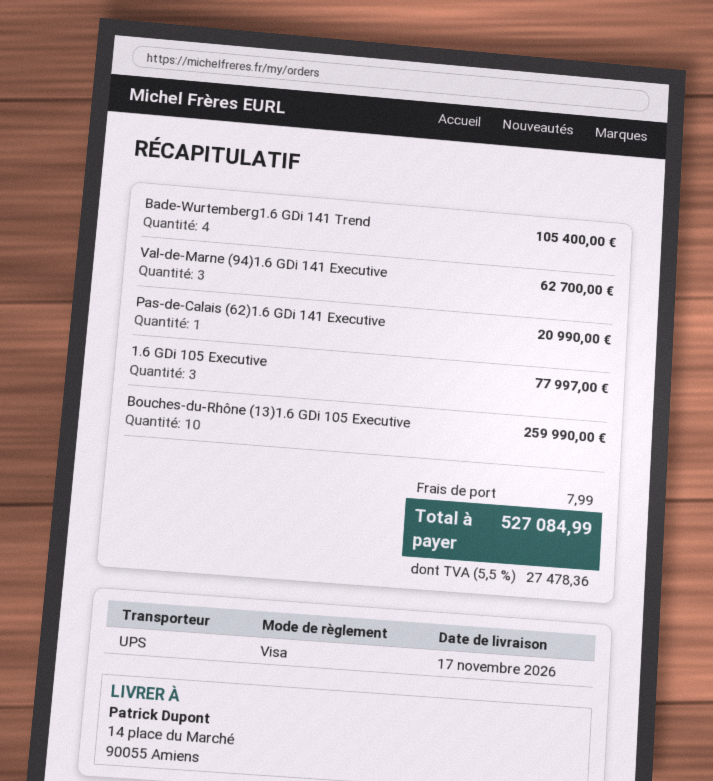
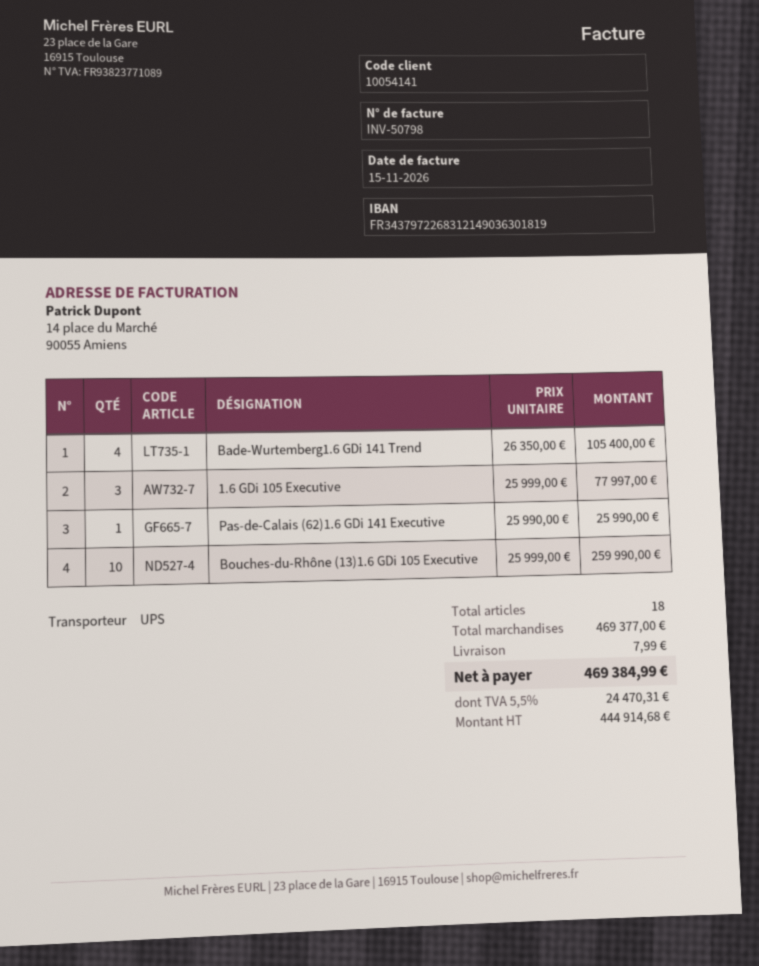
Val-de-Marne (94)1.6 GDi 141 Executive: 3 for 62700.00 -> none
Pas-de-Calais (62)1.6 GDi 141 Executive: 1 for 20990.00 -> 1 for 25990.00
tax: 5.5% = 27478.36 -> 5.5% = 24470.31
total: 527084.99 -> 469384.99

